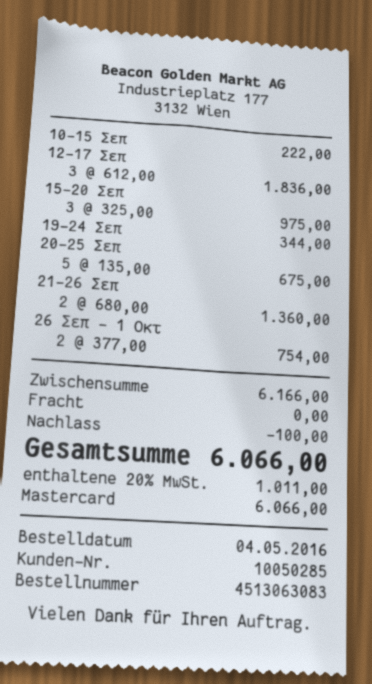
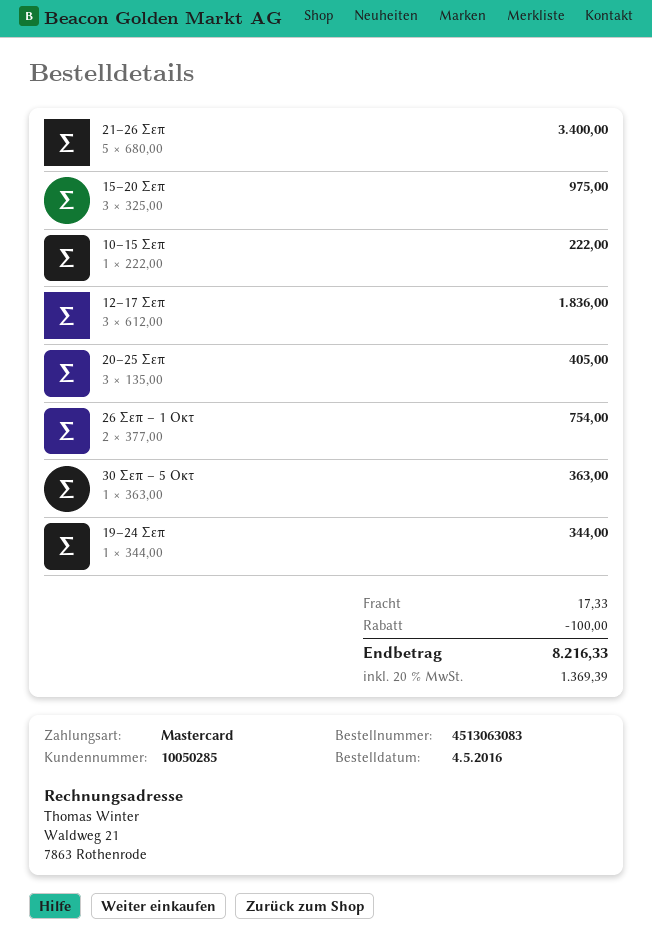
20–25 Σεπ: 5 x 135.00 = 675.00 -> 3 x 135.00 = 405.00
21–26 Σεπ: 2 x 680.00 = 1360.00 -> 5 x 680.00 = 3400.00
30 Σεπ – 5 Οκτ: none -> 1 x 363.00 = 363.00
shipping: 0.00 -> 17.33
tax: 20% = 1011.00 -> 20% = 1369.39
total: 6066.00 -> 8216.33

